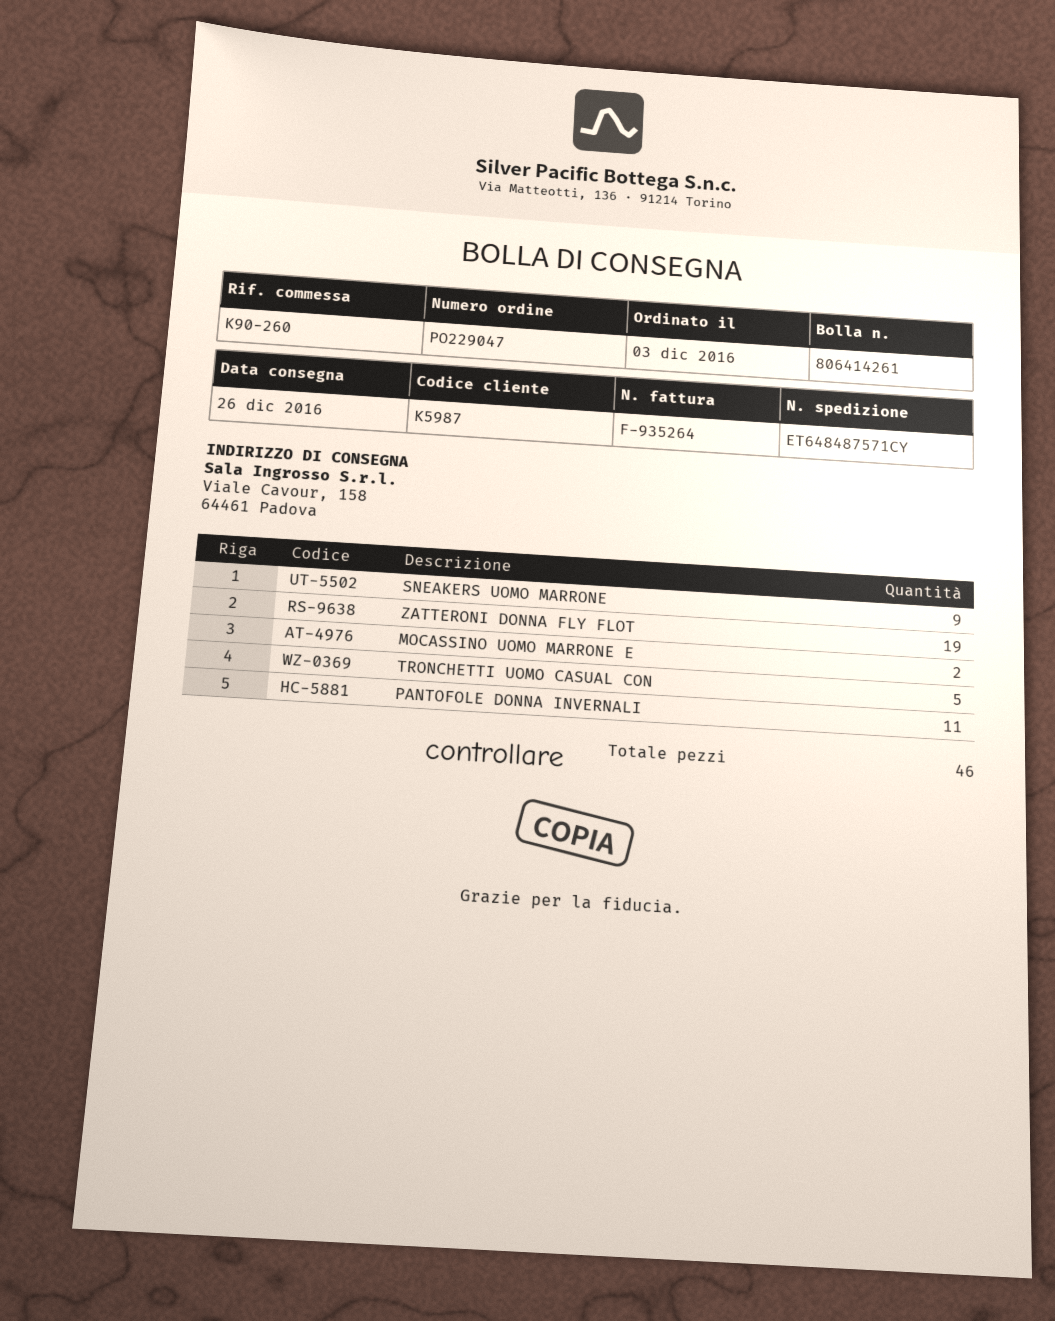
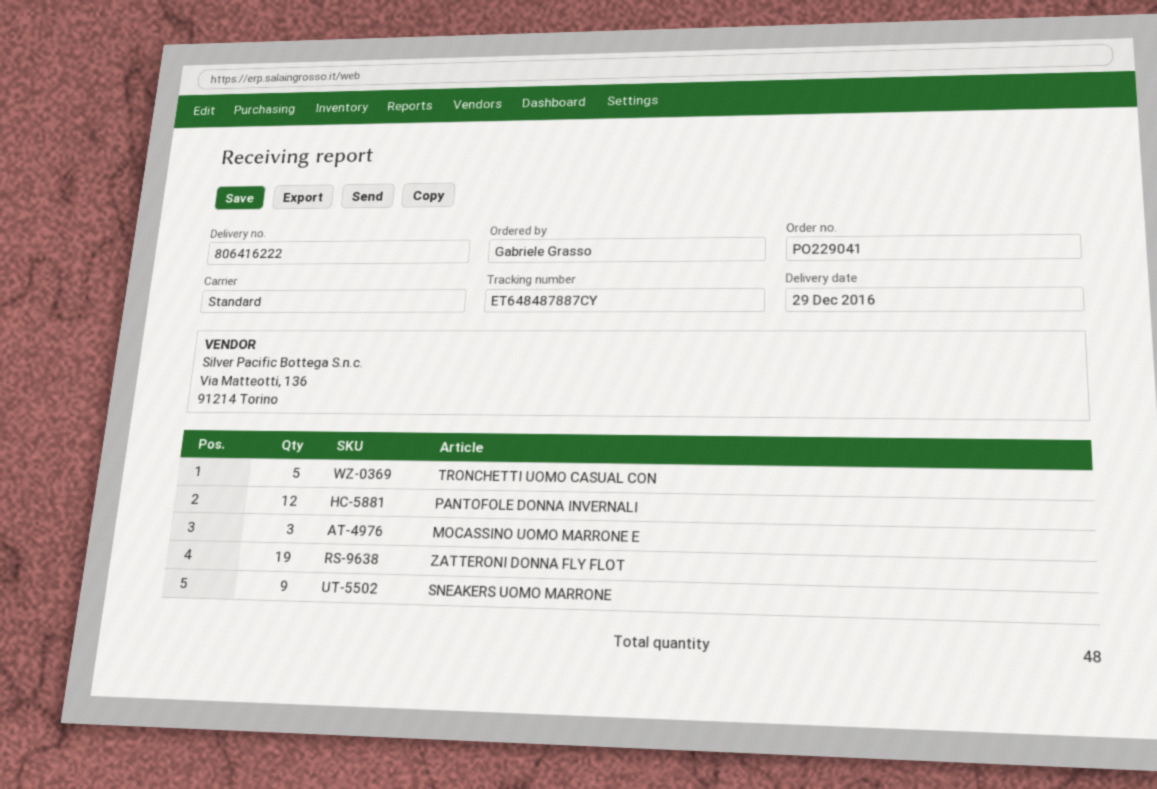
order number: PO229047 -> PO229041
delivery note number: 806414261 -> 806416222
delivery date: 2016-12-26 -> 2016-12-29
tracking number: ET648487571CY -> ET648487887CY
MOCASSINO UOMO MARRONE E: 2 -> 3
PANTOFOLE DONNA INVERNALI: 11 -> 12
total quantity: 46 -> 48

